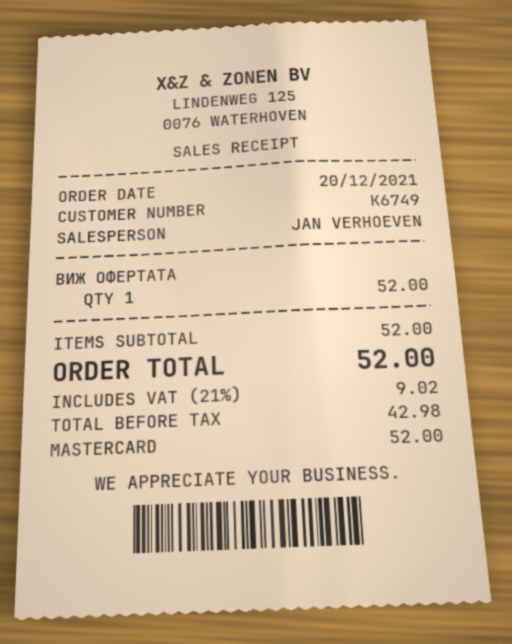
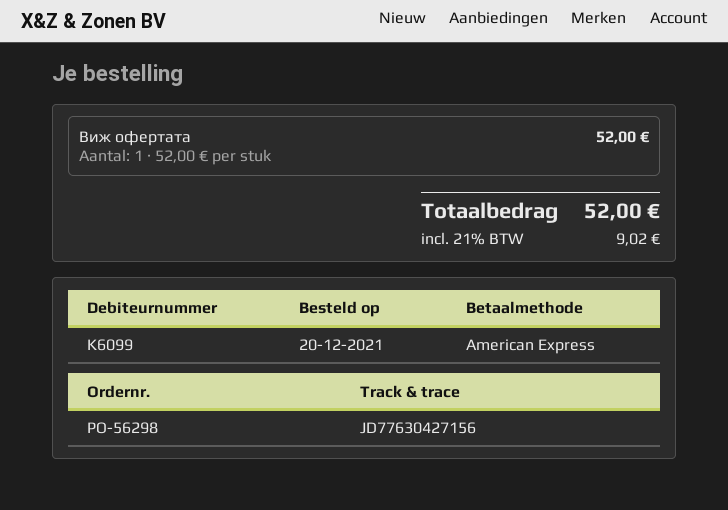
customer number: K6749 -> K6099
payment method: Mastercard -> American Express

